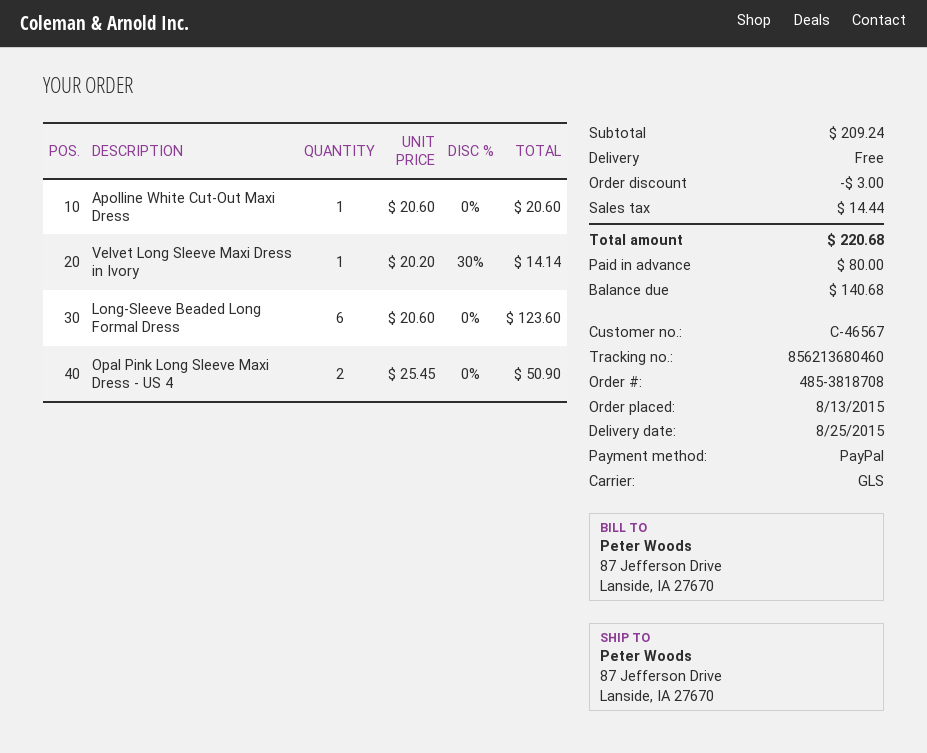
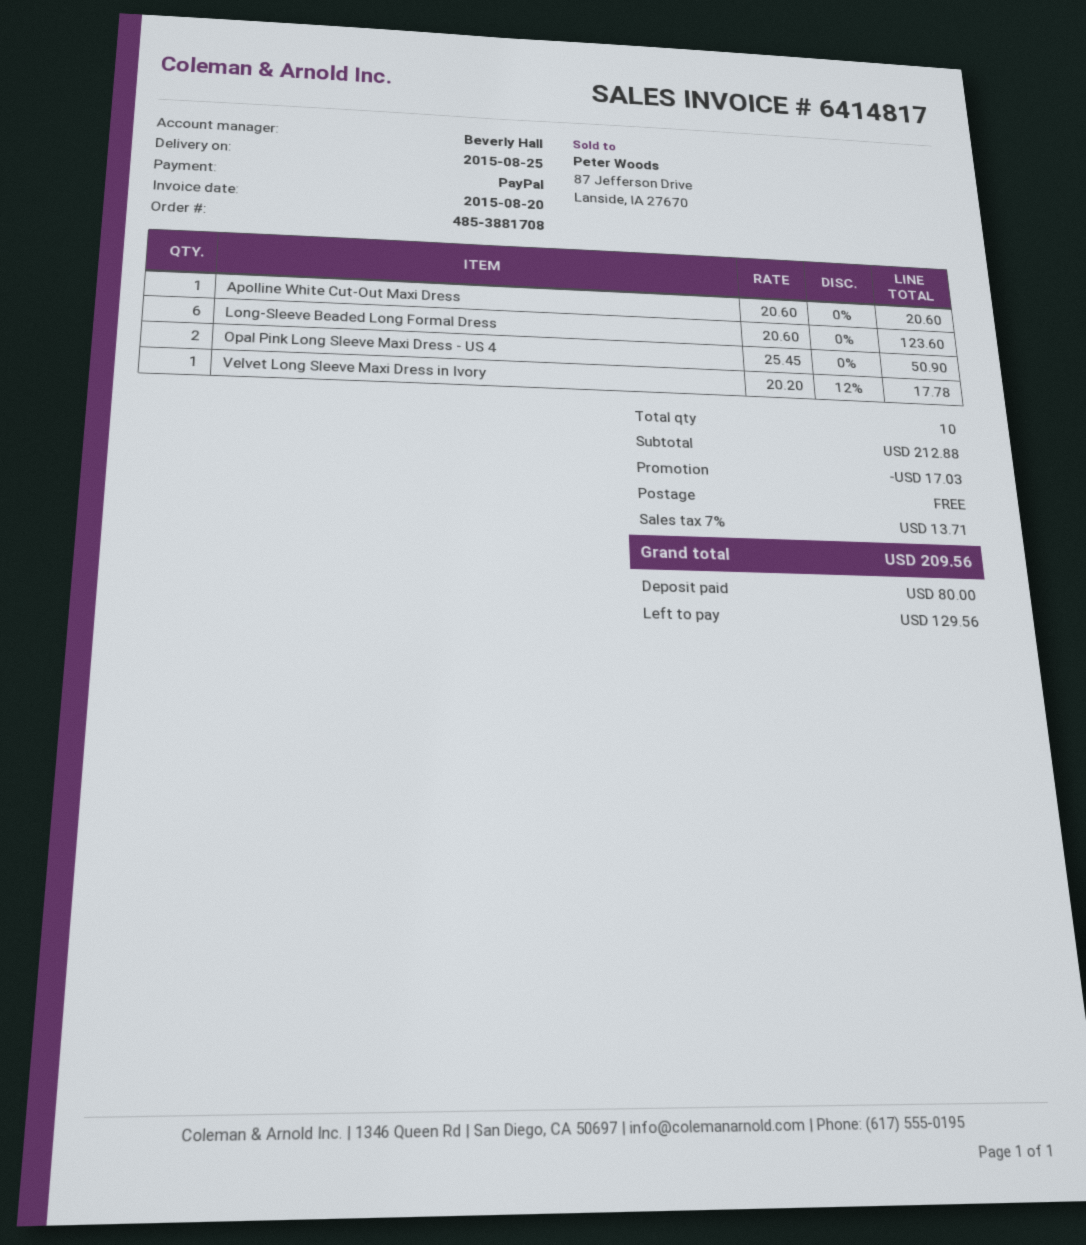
order number: 485-3818708 -> 485-3881708
Velvet Long Sleeve Maxi Dress in Ivory: 1 x 20.20 - 30% = 14.14 -> 1 x 20.20 - 12% = 17.78
subtotal: 209.24 -> 212.88
discount: 3.00 -> 17.03
tax: 14.44 -> 13.71
total: 220.68 -> 209.56
balance: 140.68 -> 129.56

